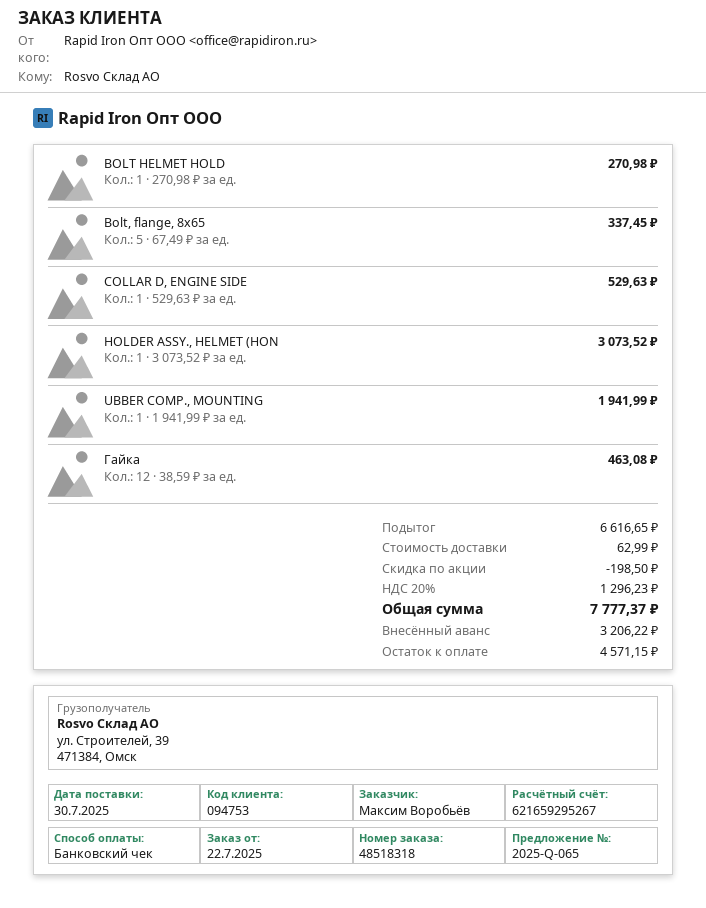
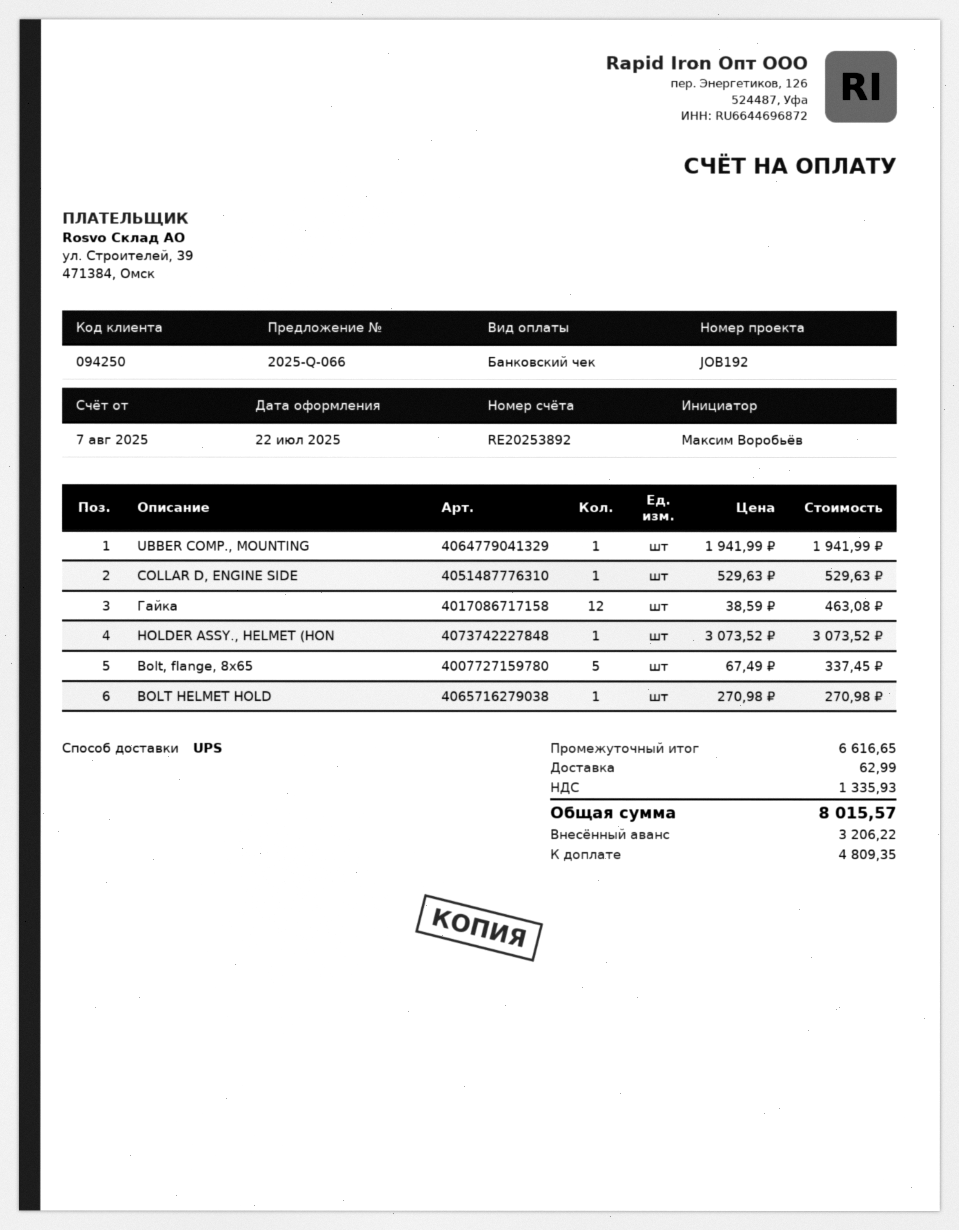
quote number: 2025-Q-065 -> 2025-Q-066
customer number: 094753 -> 094250
discount: 198.50 -> none
tax: 1296.23 -> 1335.93
total: 7777.37 -> 8015.57
balance: 4571.15 -> 4809.35

